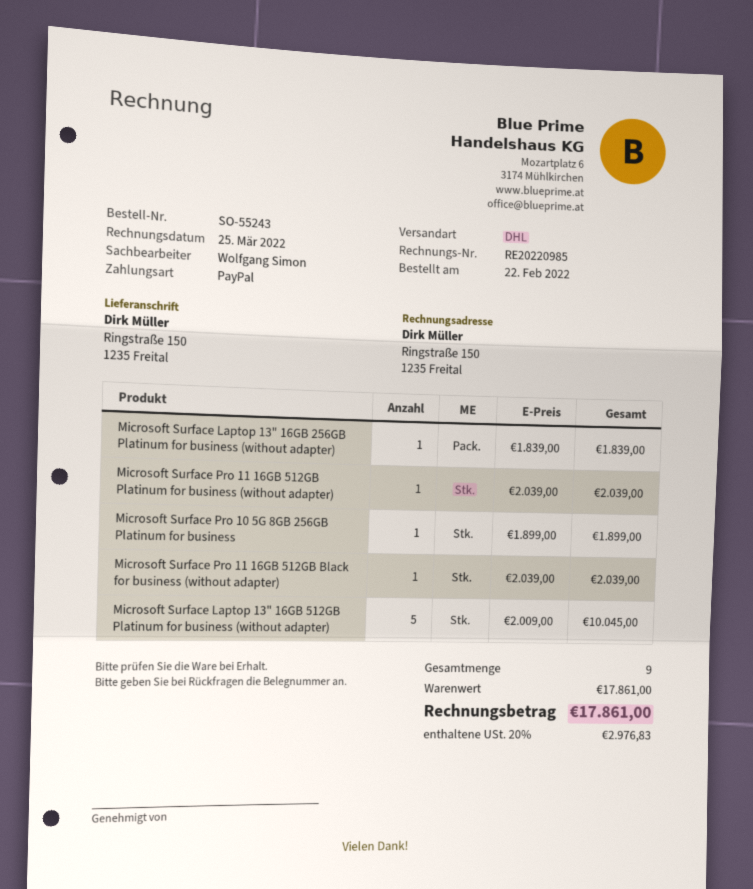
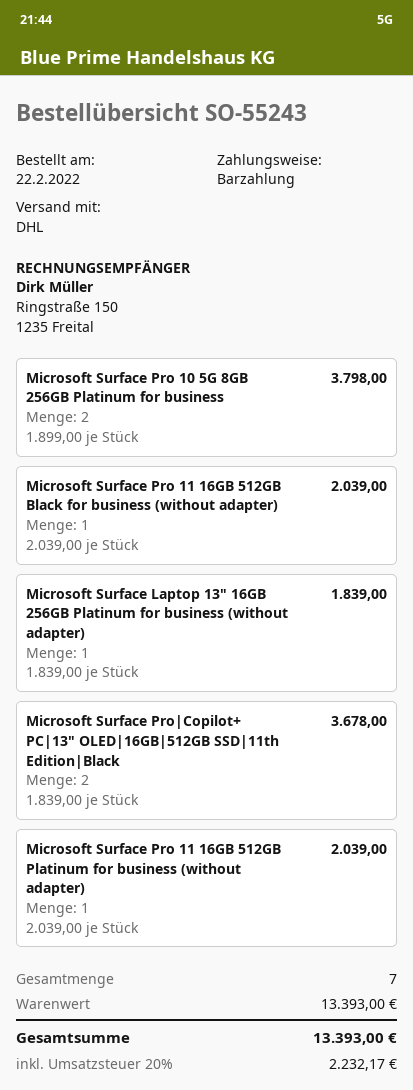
payment method: PayPal -> cash
Microsoft Surface Pro 10 5G 8GB 256GB Platinum for business: 1 x 1899.00 = 1899.00 -> 2 x 1899.00 = 3798.00
Microsoft Surface Laptop 13" 16GB 512GB Platinum for business (without adapter): 5 x 2009.00 = 10045.00 -> none
Microsoft Surface Pro|Copilot+ PC|13" OLED|16GB|512GB SSD|11th Edition|Black: none -> 2 x 1839.00 = 3678.00
total quantity: 9 -> 7
subtotal: 17861.00 -> 13393.00
tax: 20% = 2976.83 -> 20% = 2232.17
total: 17861.00 -> 13393.00

